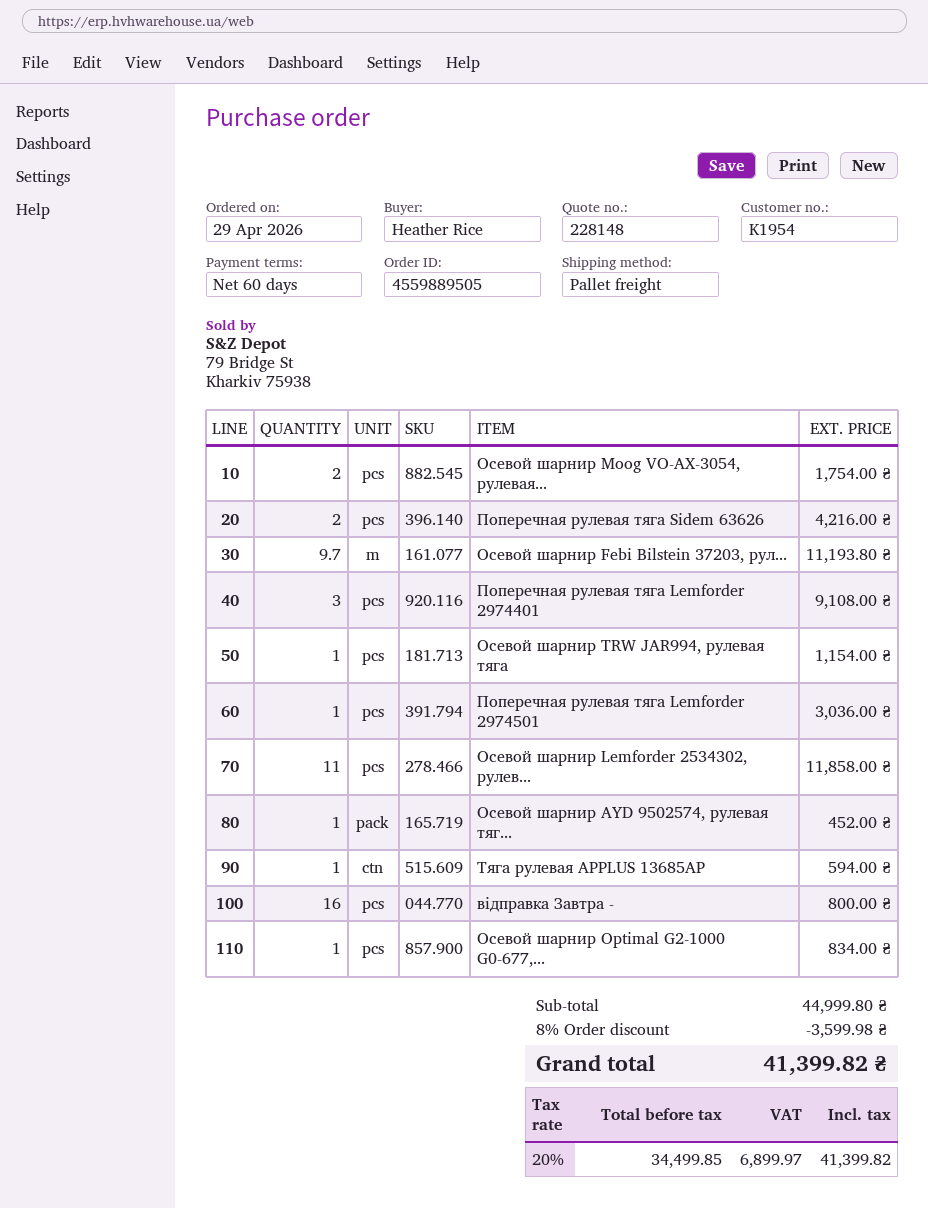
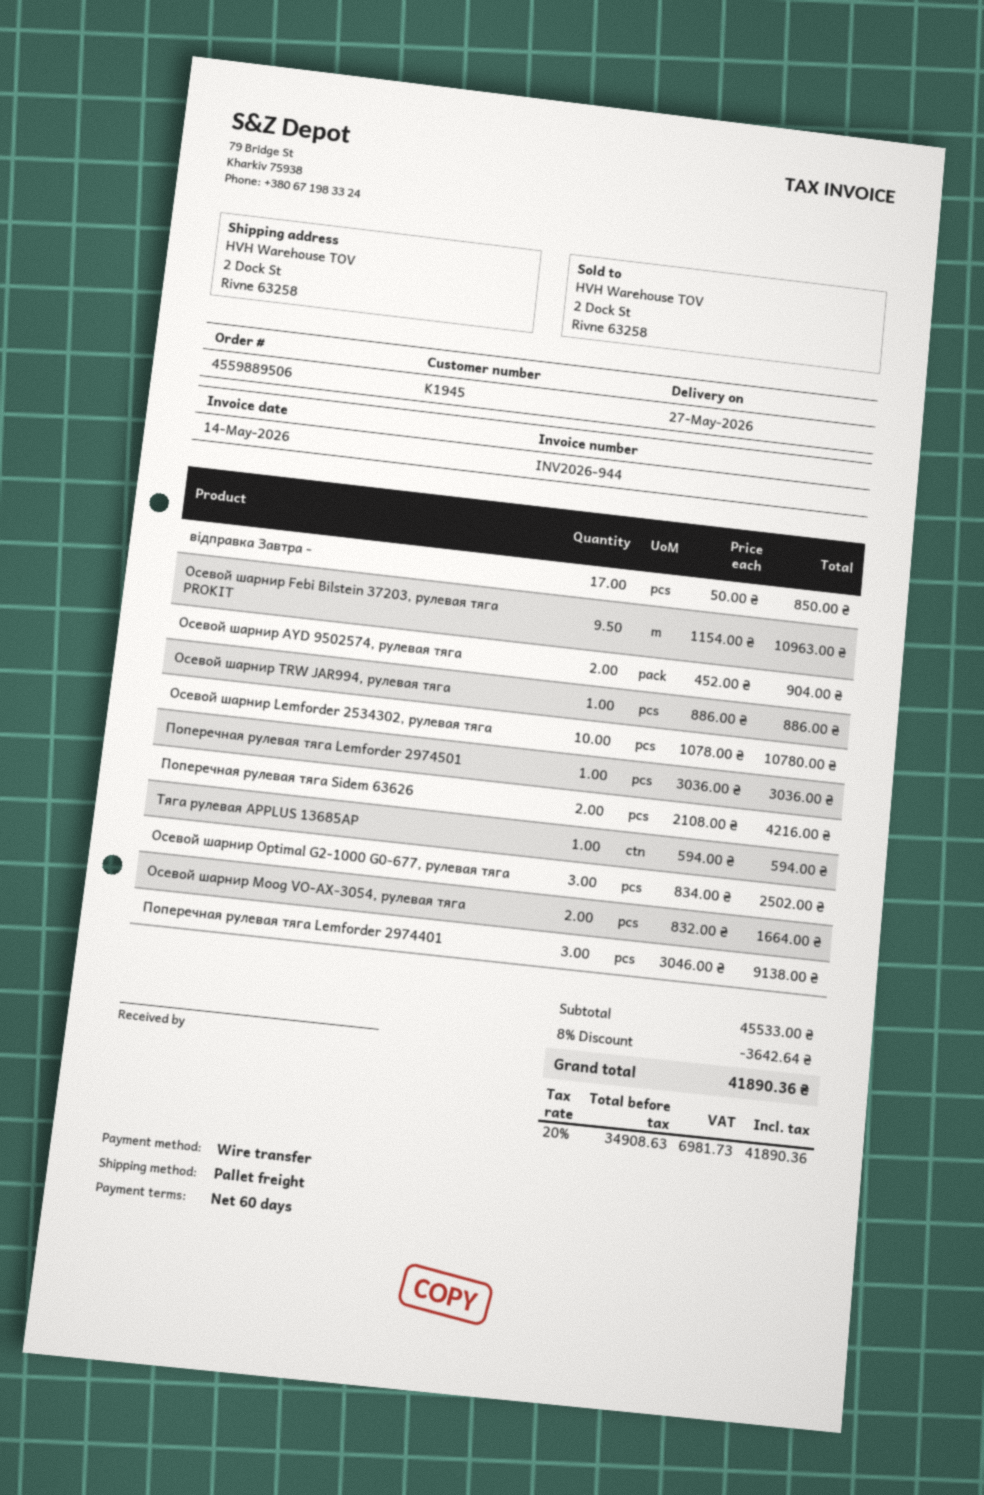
order number: 4559889505 -> 4559889506
customer number: K1954 -> K1945
Осевой шарнир Moog VO-AX-3054, рулевая...: 2 for 1754.00 -> 2 for 1664.00
Осевой шарнир Febi Bilstein 37203, рул...: 9.7 for 11193.80 -> 9.5 for 10963.00
Поперечная рулевая тяга Lemforder 2974401: 3 for 9108.00 -> 3 for 9138.00
Осевой шарнир TRW JAR994, рулевая тяга: 1 for 1154.00 -> 1 for 886.00
Осевой шарнир Lemforder 2534302, рулев...: 11 for 11858.00 -> 10 for 10780.00
Осевой шарнир AYD 9502574, рулевая тяг...: 1 for 452.00 -> 2 for 904.00
відправка Завтра -: 16 for 800.00 -> 17 for 850.00
Осевой шарнир Optimal G2-1000 G0-677,...: 1 for 834.00 -> 3 for 2502.00
subtotal: 44999.80 -> 45533.00
discount: 8% = 3599.98 -> 8% = 3642.64
net: 34499.85 -> 34908.63
tax: 20% = 6899.97 -> 20% = 6981.73
total: 41399.82 -> 41890.36

